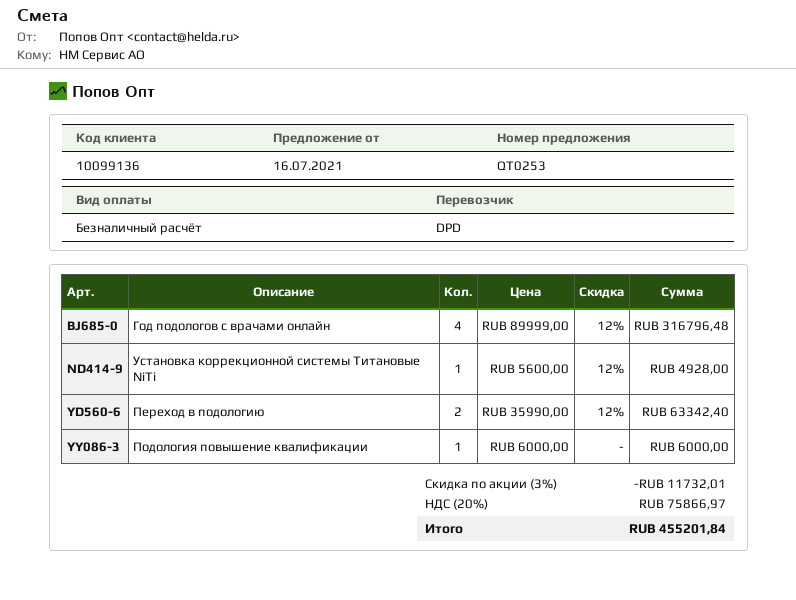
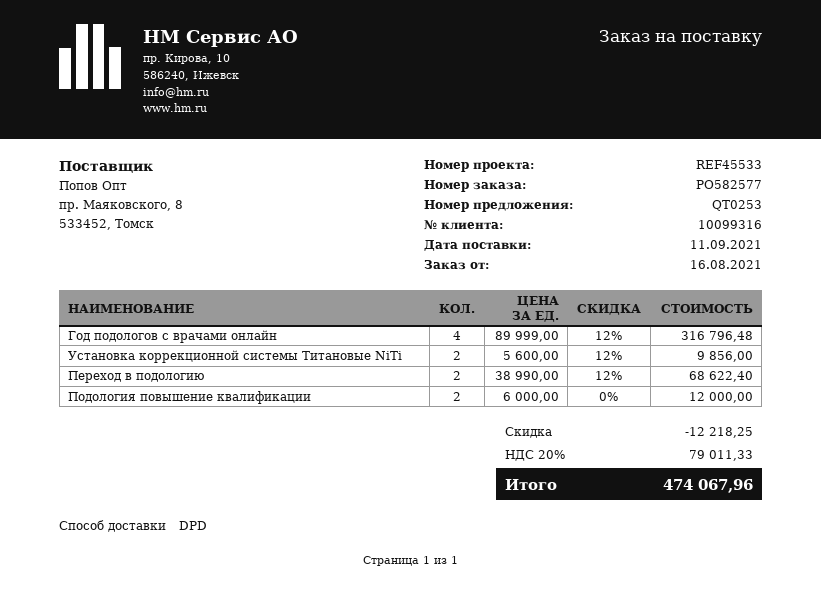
customer number: 10099136 -> 10099316
Установка коррекционной системы Титановые NiTi: 1 x 5600.00 - 12% = 4928.00 -> 2 x 5600.00 - 12% = 9856.00
Переход в подологию: 2 x 35990.00 - 12% = 63342.40 -> 2 x 38990.00 - 12% = 68622.40
Подология повышение квалификации: 1 x 6000.00 = 6000.00 -> 2 x 6000.00 = 12000.00
discount: 11732.01 -> 12218.25
tax: 20% = 75866.97 -> 20% = 79011.33
total: 455201.84 -> 474067.96

